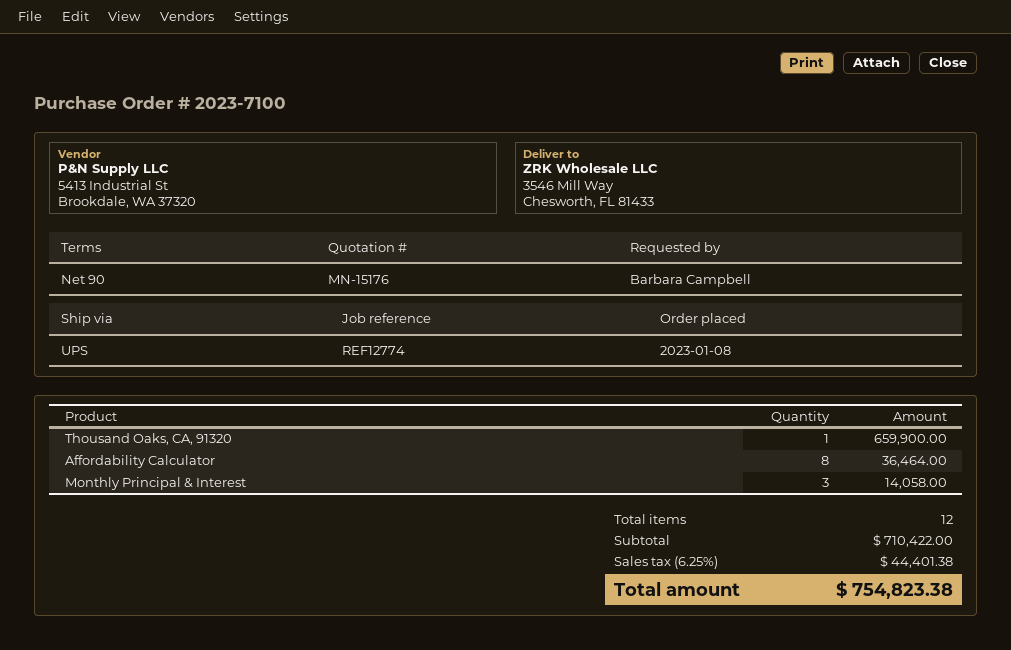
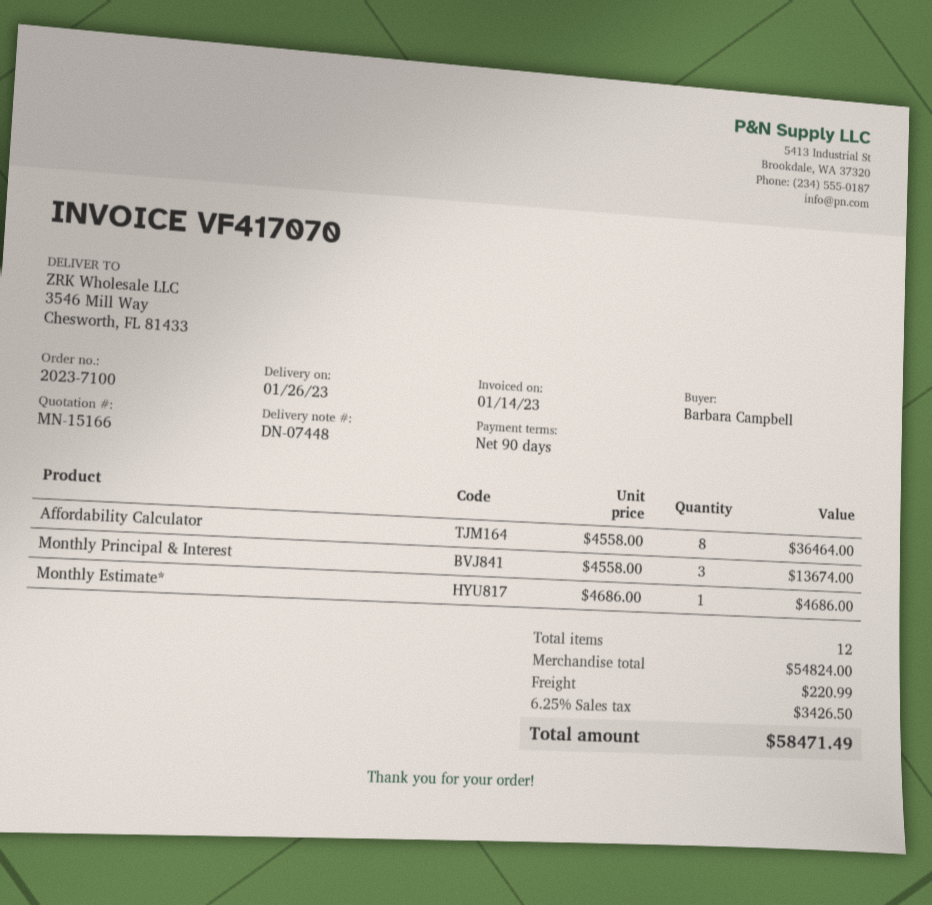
quote number: MN-15176 -> MN-15166
Thousand Oaks, CA, 91320: 1 for 659900.00 -> none
Monthly Principal & Interest: 3 for 14058.00 -> 3 for 13674.00
Monthly Estimate*: none -> 1 for 4686.00
subtotal: 710422.00 -> 54824.00
shipping: none -> 220.99
tax: 6.25% = 44401.38 -> 6.25% = 3426.50
total: 754823.38 -> 58471.49

